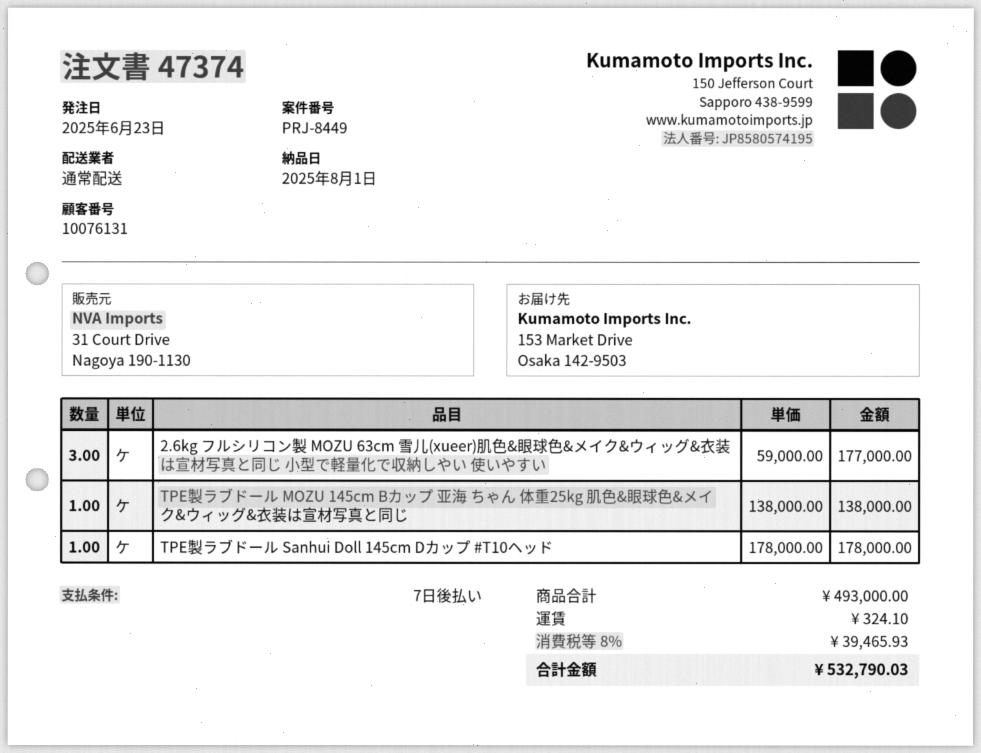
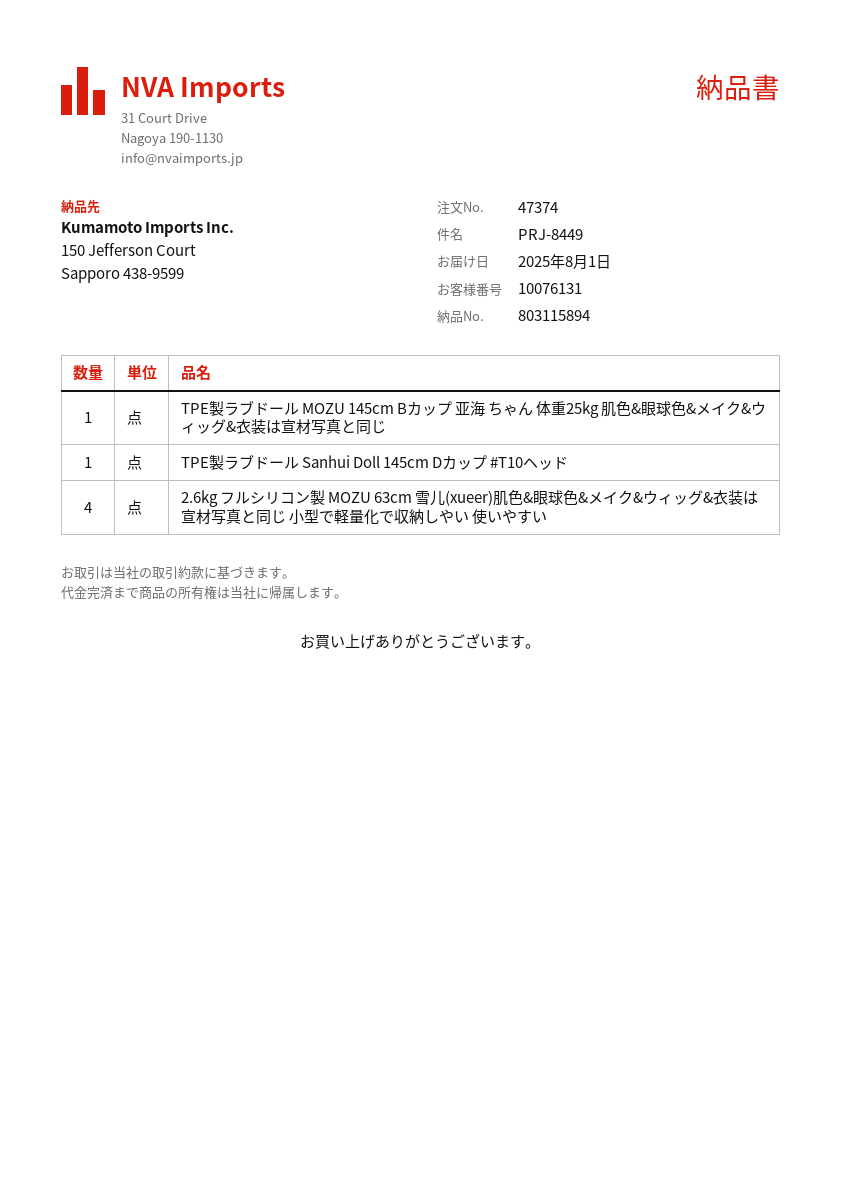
ship to: 153 Market Drive, Osaka 142-9503 -> 150 Jefferson Court, Sapporo 438-9599
2.6kg フルシリコン製 MOZU 63cm 雪儿(xueer)肌色&眼球色&メイク&ウィッグ&衣装は宣材写真と同じ 小型で軽量化で収納しやい 使いやすい: 3 -> 4

